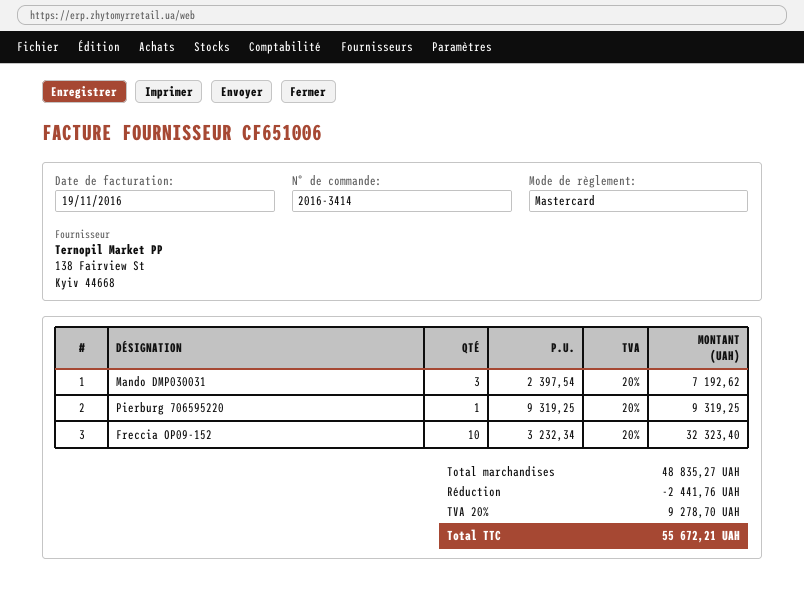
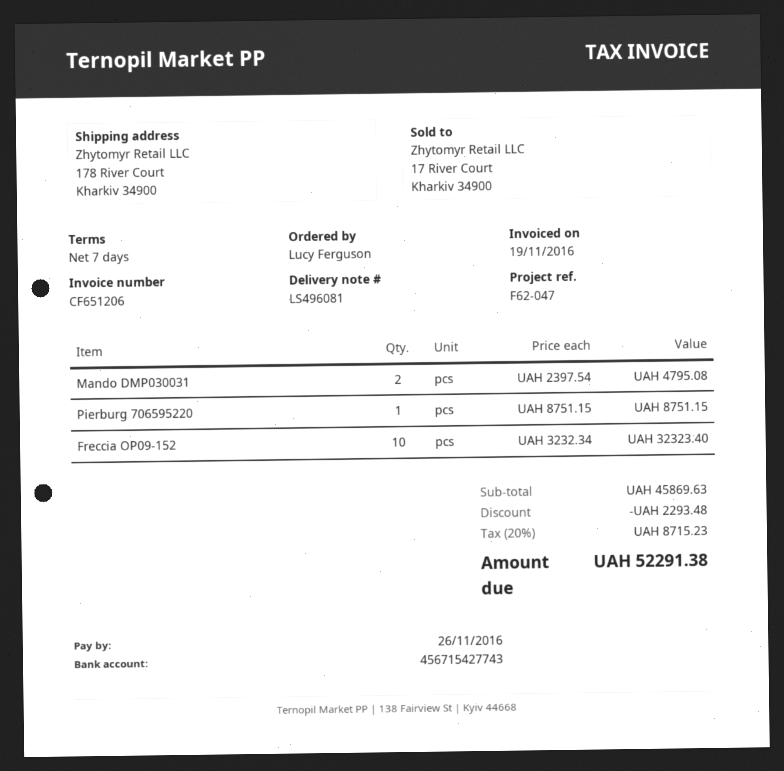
invoice number: CF651006 -> CF651206
Mando DMP030031: 3 x 2397.54 = 7192.62 -> 2 x 2397.54 = 4795.08
Pierburg 706595220: 1 x 9319.25 = 9319.25 -> 1 x 8751.15 = 8751.15
subtotal: 48835.27 -> 45869.63
discount: 2441.76 -> 2293.48
tax: 20% = 9278.70 -> 20% = 8715.23
total: 55672.21 -> 52291.38

